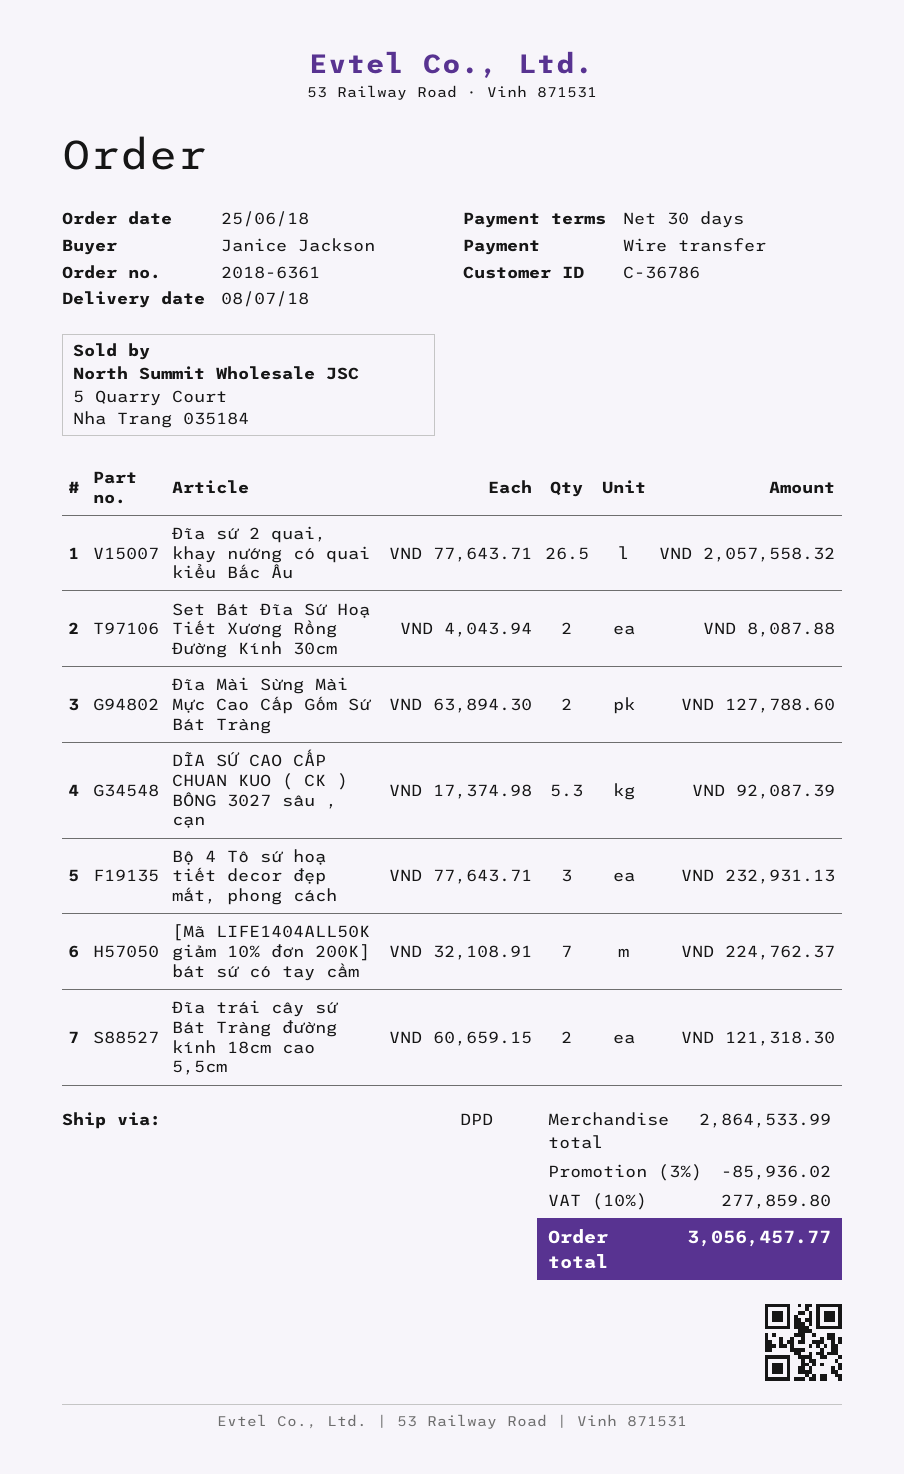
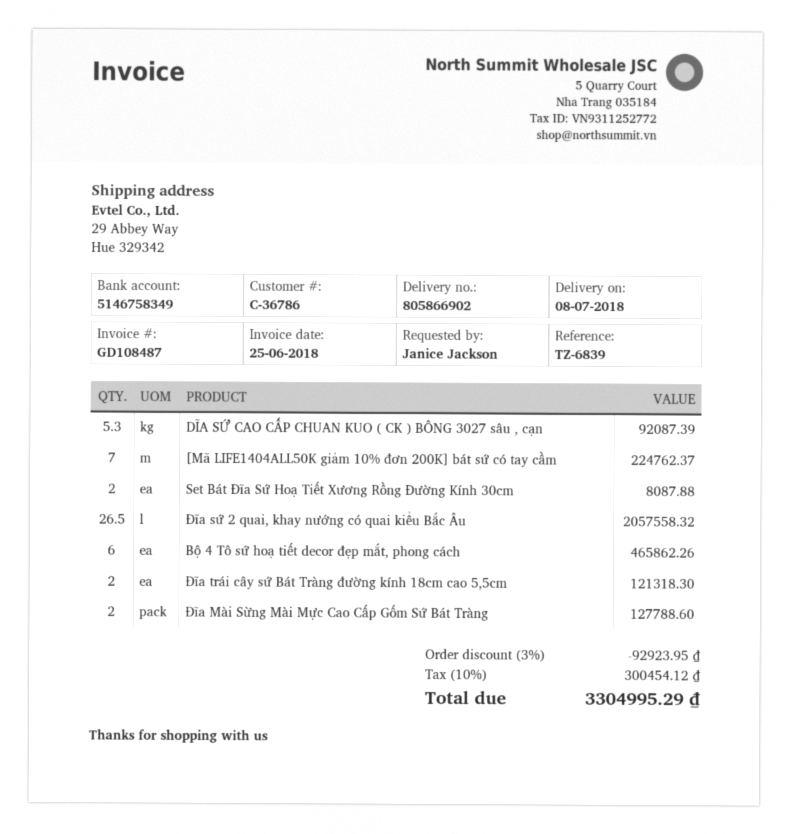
Bộ 4 Tô sứ hoạ tiết decor đẹp mắt, phong cách: 3 for 232931.13 -> 6 for 465862.26
discount: 3% = 85936.02 -> 3% = 92923.95
tax: 10% = 277859.80 -> 10% = 300454.12
total: 3056457.77 -> 3304995.29

